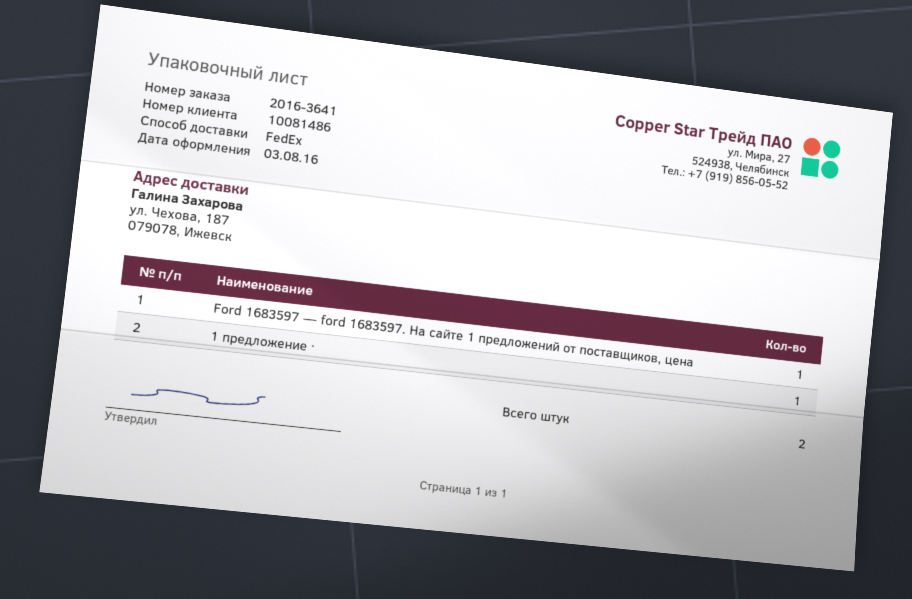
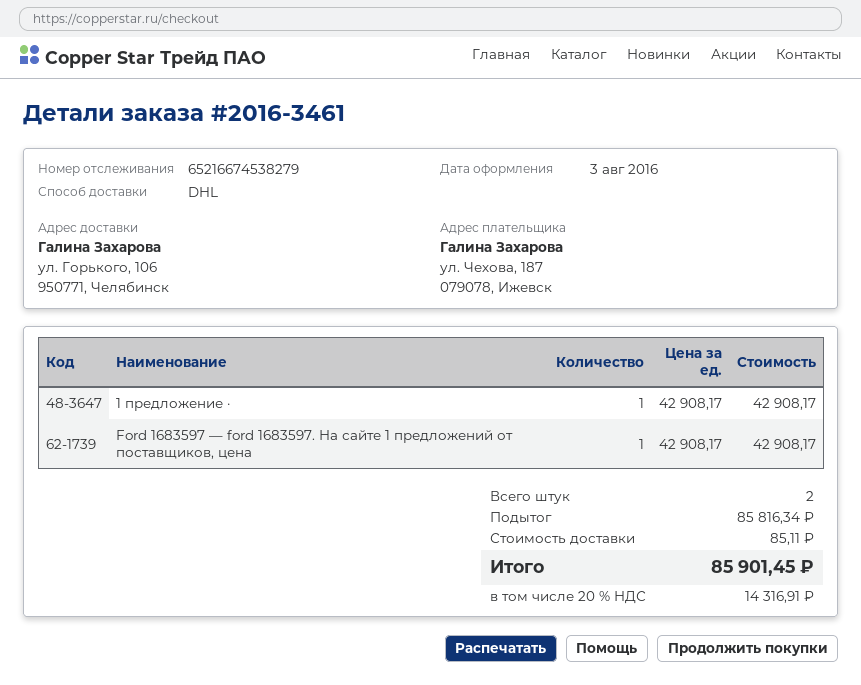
order number: 2016-3641 -> 2016-3461
shipping method: FedEx -> DHL
ship to: ул. Чехова, 187, 079078, Ижевск -> ул. Горького, 106, 950771, Челябинск

